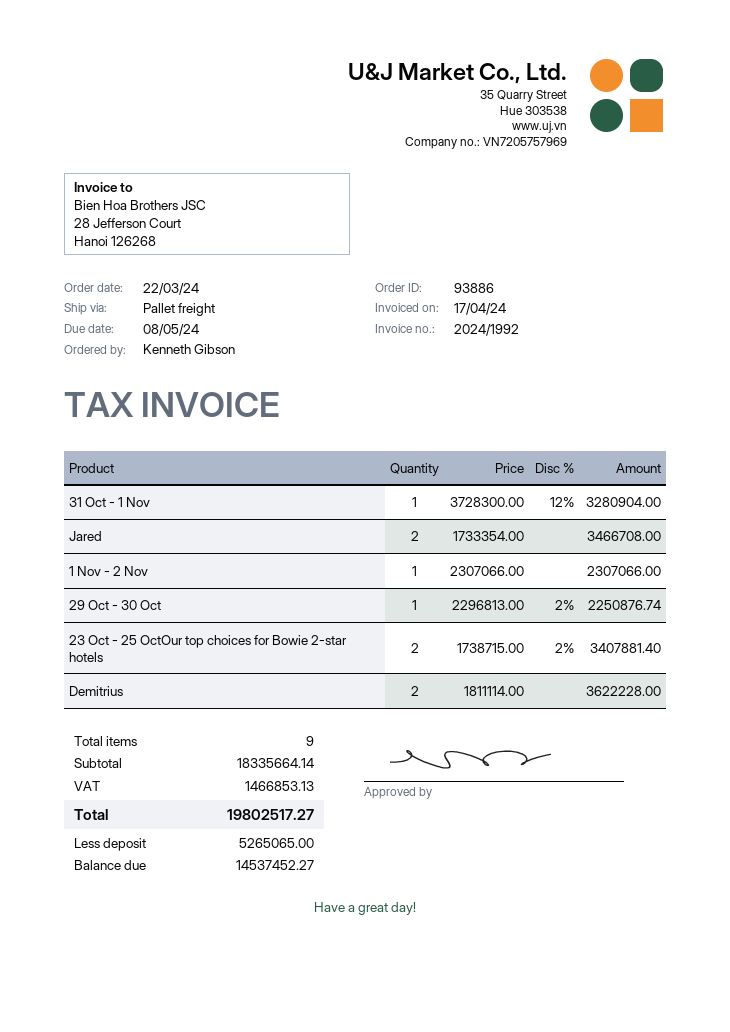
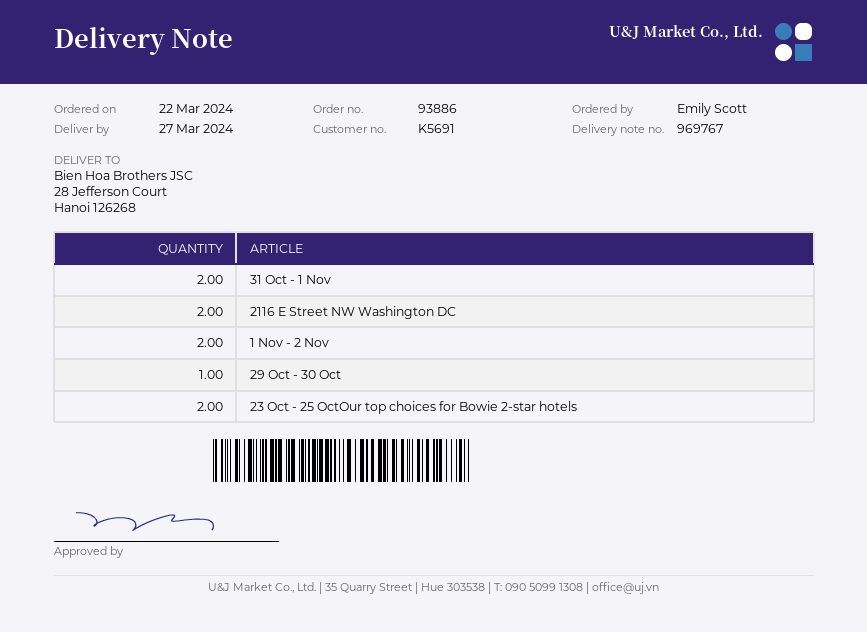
ordered by: Kenneth Gibson -> Emily Scott
31 Oct - 1 Nov: 1 -> 2
Jared: 2 -> none
1 Nov - 2 Nov: 1 -> 2
Demitrius: 2 -> none
2116 E Street NW Washington DC: none -> 2

